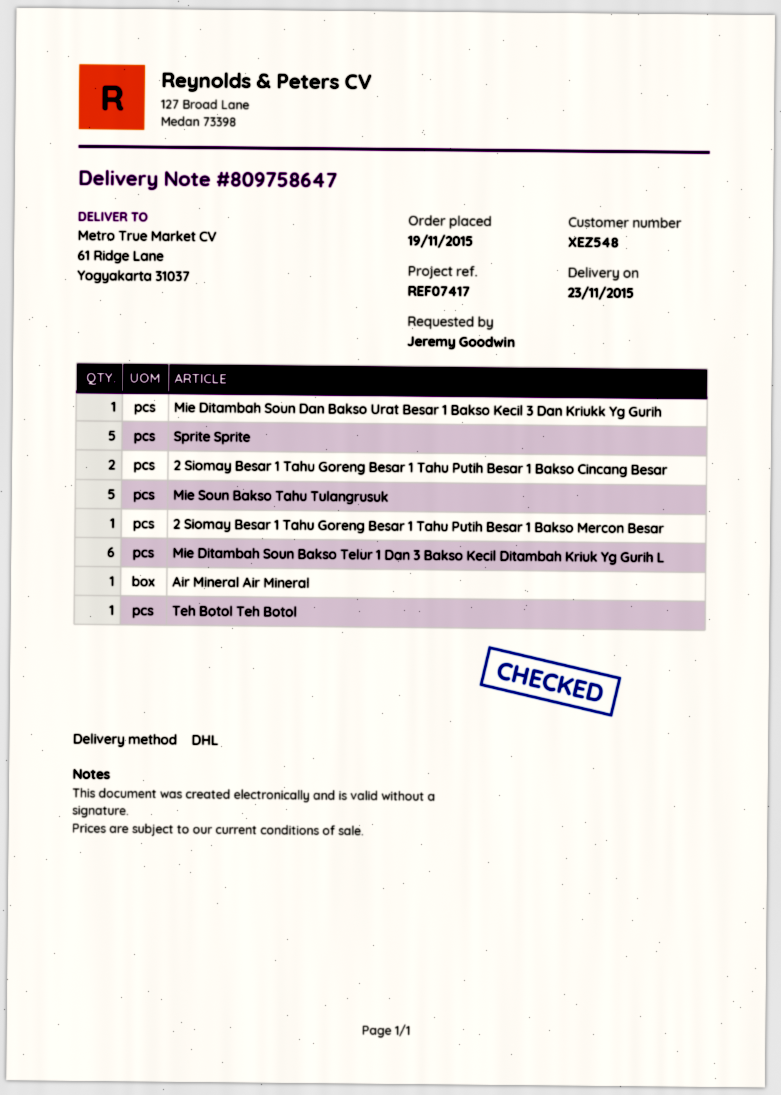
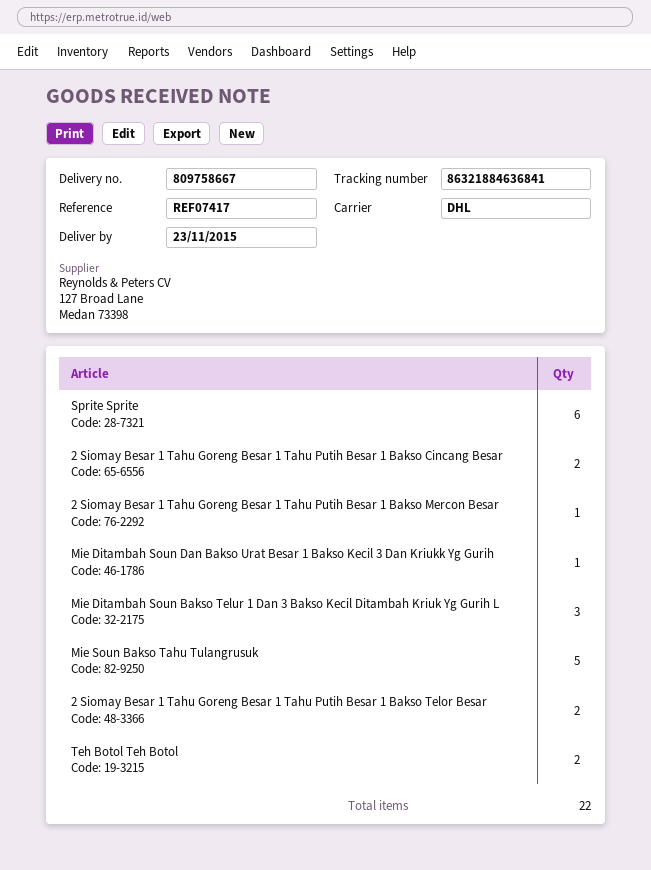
delivery note number: 809758647 -> 809758667
Sprite Sprite: 5 -> 6
Mie Ditambah Soun Bakso Telur 1 Dan 3 Bakso Kecil Ditambah Kriuk Yg Gurih L: 6 -> 3
Air Mineral Air Mineral: 1 -> none
Teh Botol Teh Botol: 1 -> 2
2 Siomay Besar 1 Tahu Goreng Besar 1 Tahu Putih Besar 1 Bakso Telor Besar: none -> 2

